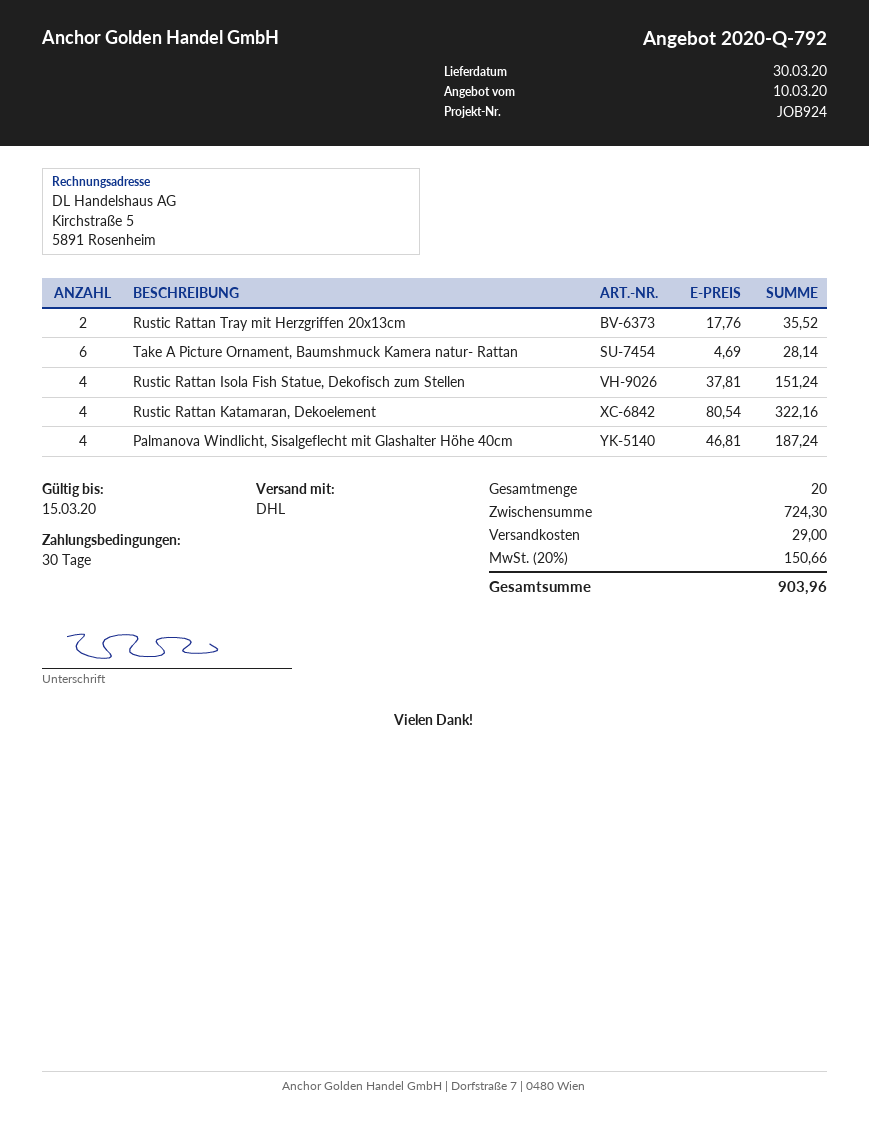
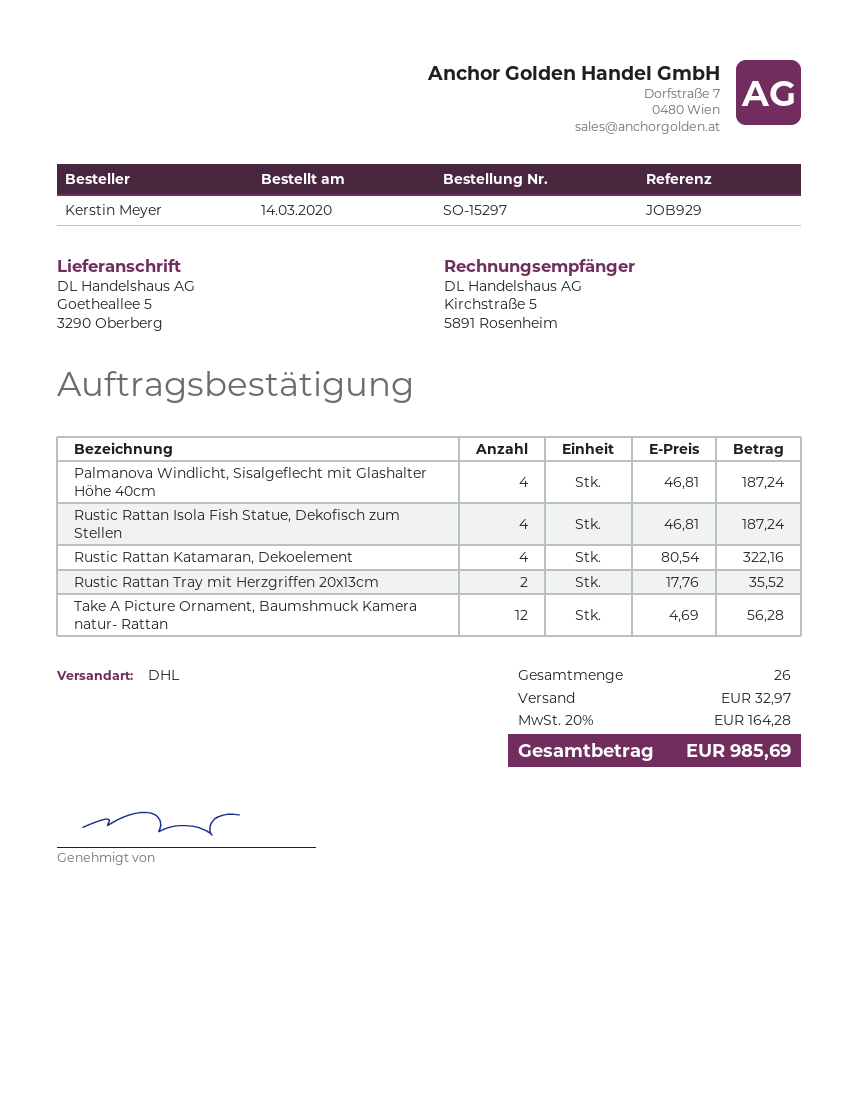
reference: JOB924 -> JOB929
Take A Picture Ornament, Baumshmuck Kamera natur- Rattan: 6 x 4.69 = 28.14 -> 12 x 4.69 = 56.28
Rustic Rattan Isola Fish Statue, Dekofisch zum Stellen: 4 x 37.81 = 151.24 -> 4 x 46.81 = 187.24
total quantity: 20 -> 26
shipping: 29.00 -> 32.97
tax: 20% = 150.66 -> 20% = 164.28
total: 903.96 -> 985.69

